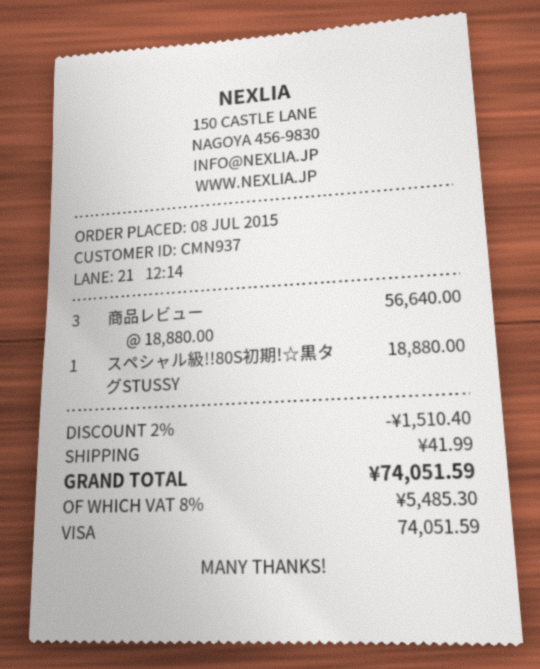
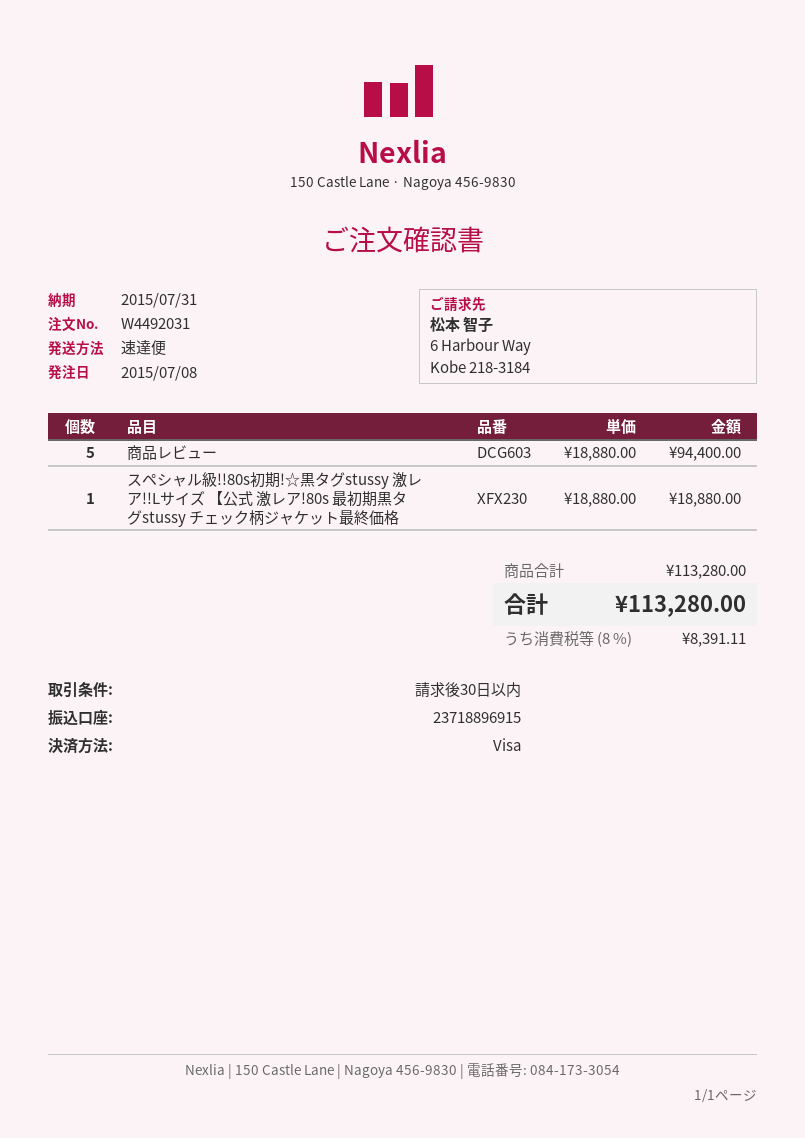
商品レビュー: 3 x 18880.00 = 56640.00 -> 5 x 18880.00 = 94400.00
discount: 2% = 1510.40 -> none
shipping: 41.99 -> none
tax: 8% = 5485.30 -> 8% = 8391.11
total: 74051.59 -> 113280.00

